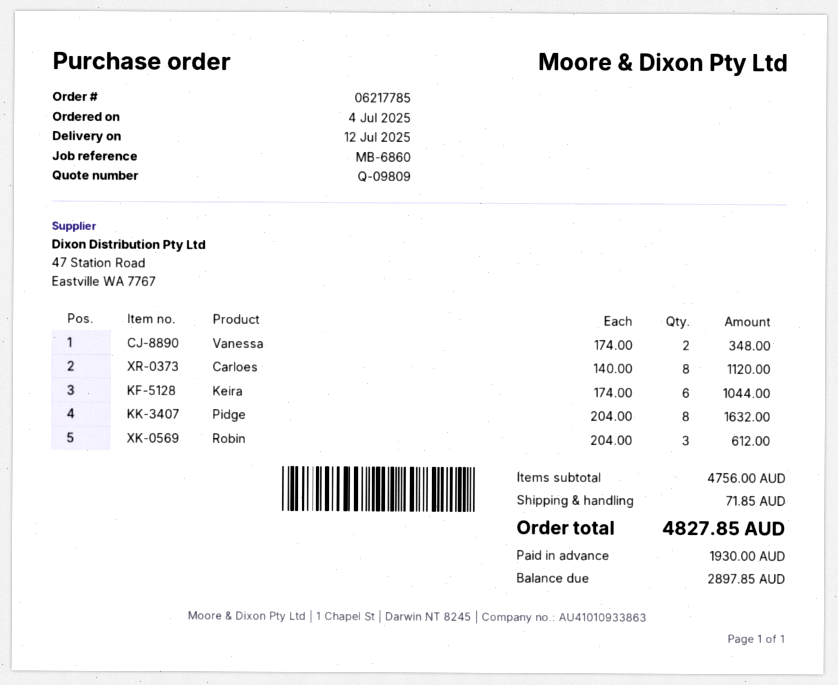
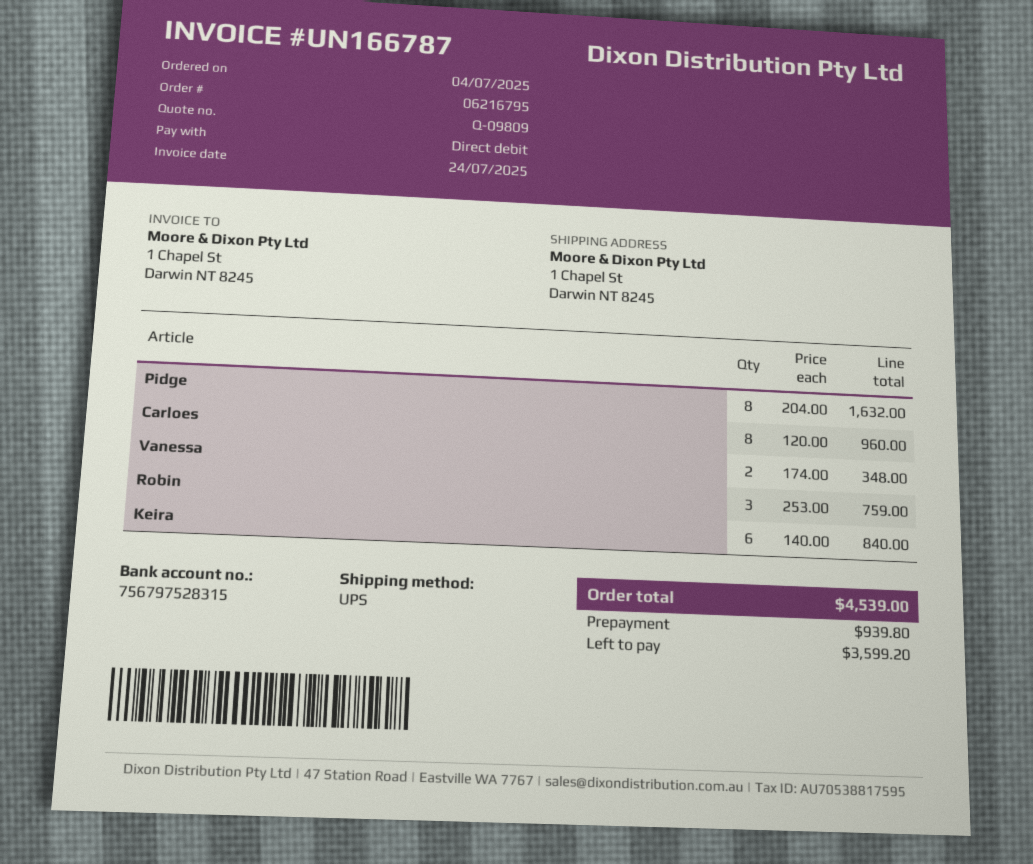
order number: 06217785 -> 06216795
Carloes: 8 x 140.00 = 1120.00 -> 8 x 120.00 = 960.00
Keira: 6 x 174.00 = 1044.00 -> 6 x 140.00 = 840.00
Robin: 3 x 204.00 = 612.00 -> 3 x 253.00 = 759.00
shipping: 71.85 -> none
total: 4827.85 -> 4539.00
deposit: 1930.00 -> 939.80
balance: 2897.85 -> 3599.20

